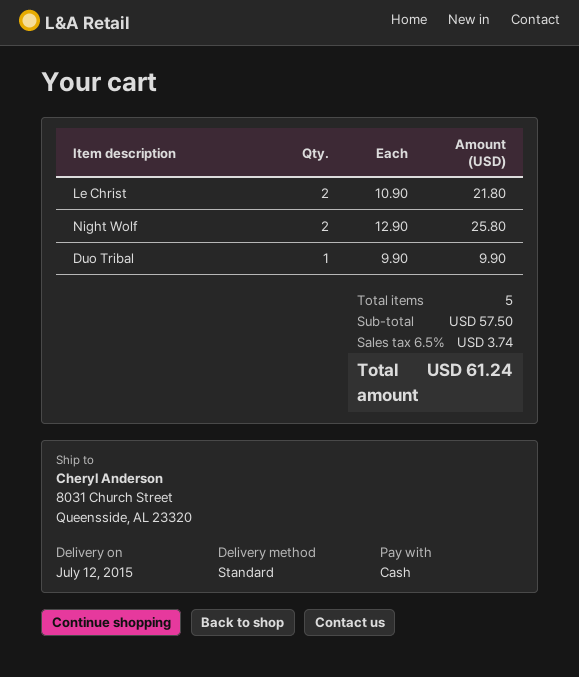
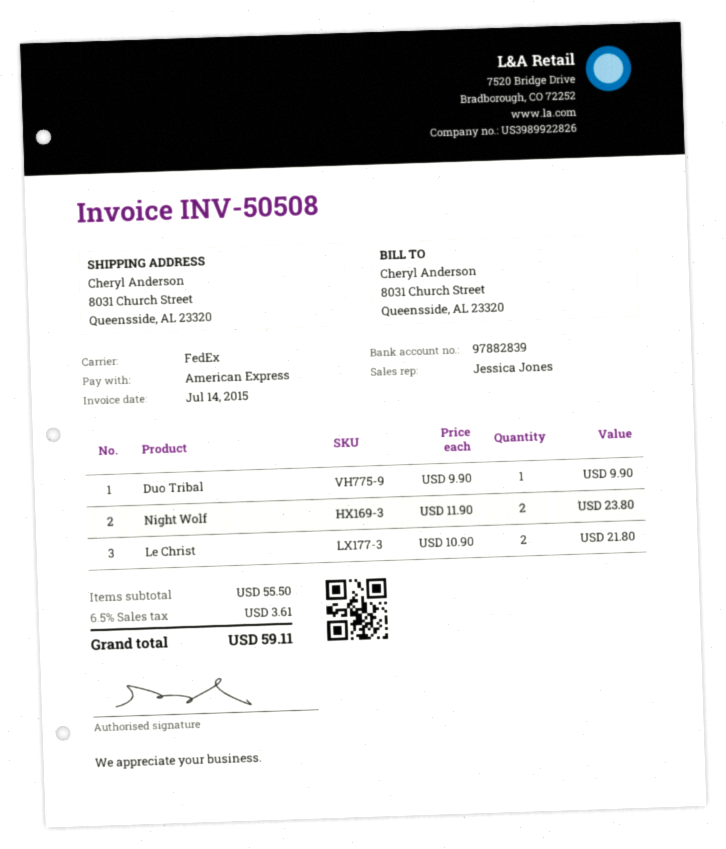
payment method: cash -> American Express
shipping method: standard -> FedEx
Night Wolf: 2 x 12.90 = 25.80 -> 2 x 11.90 = 23.80
subtotal: 57.50 -> 55.50
tax: 6.5% = 3.74 -> 6.5% = 3.61
total: 61.24 -> 59.11

